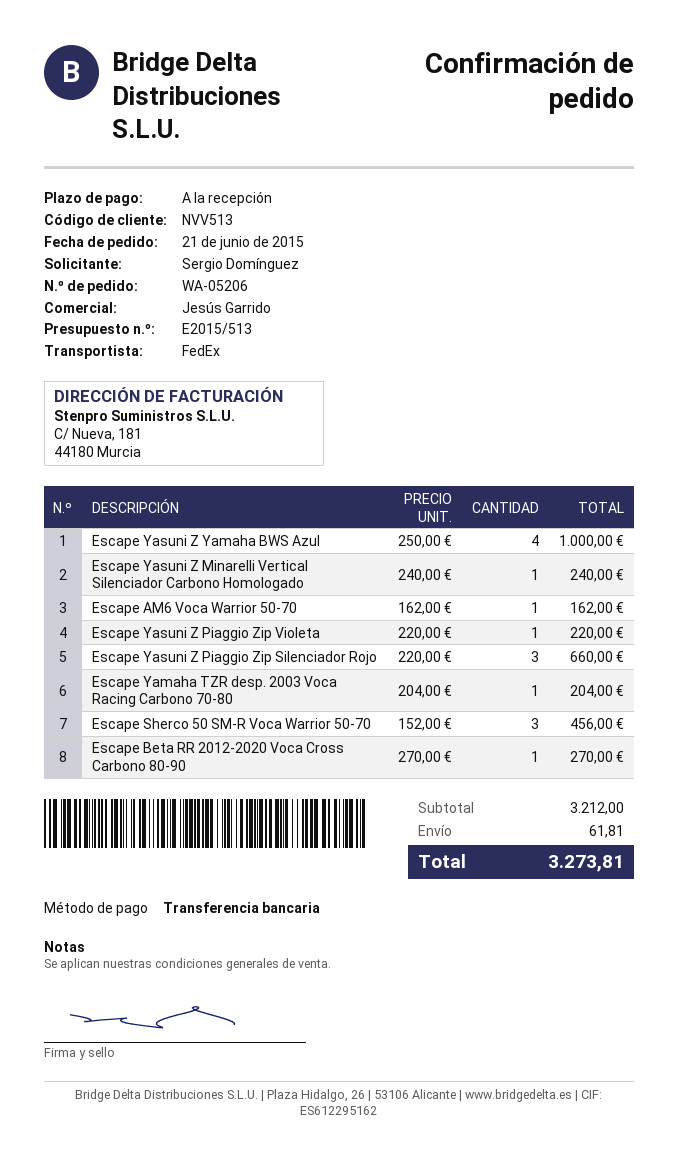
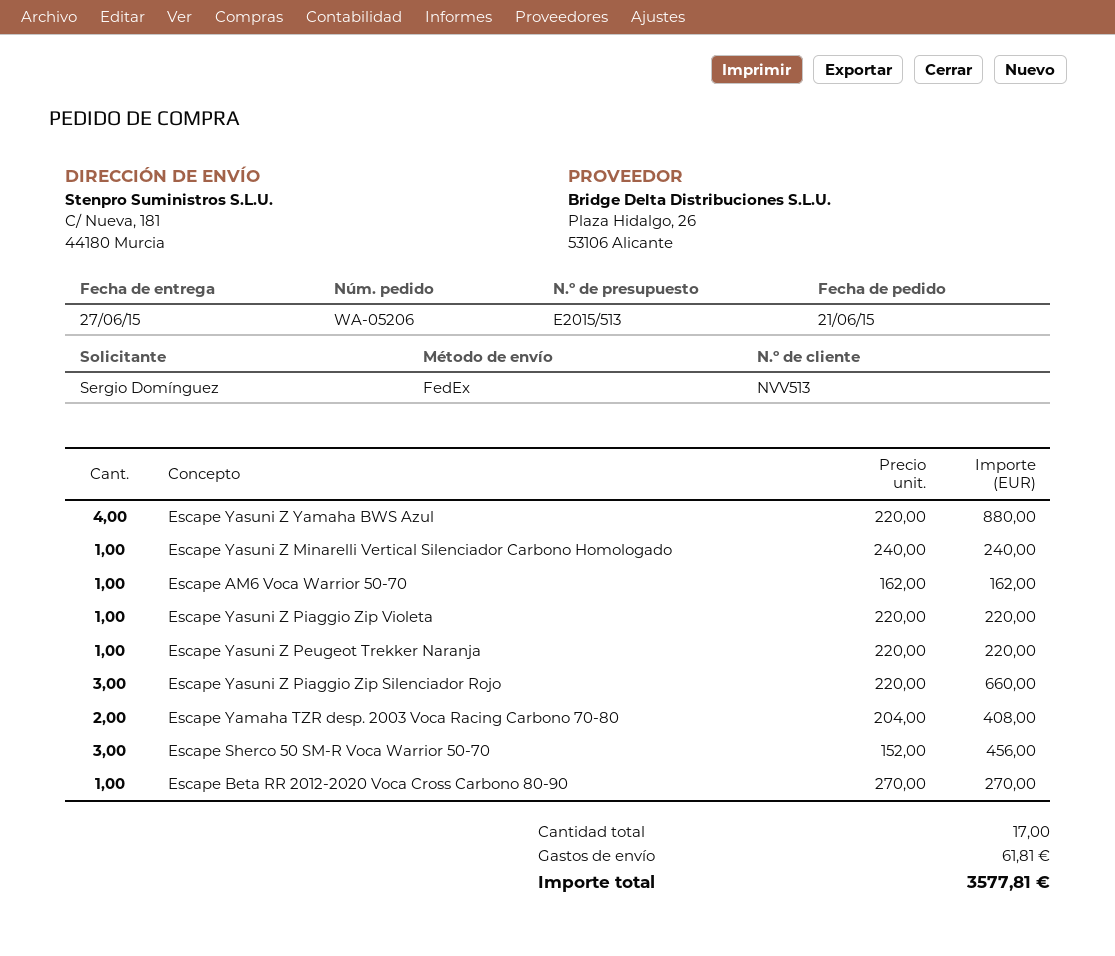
Escape Yasuni Z Yamaha BWS Azul: 4 x 250.00 = 1000.00 -> 4 x 220.00 = 880.00
Escape Yamaha TZR desp. 2003 Voca Racing Carbono 70-80: 1 x 204.00 = 204.00 -> 2 x 204.00 = 408.00
Escape Yasuni Z Peugeot Trekker Naranja: none -> 1 x 220.00 = 220.00
total: 3273.81 -> 3577.81

